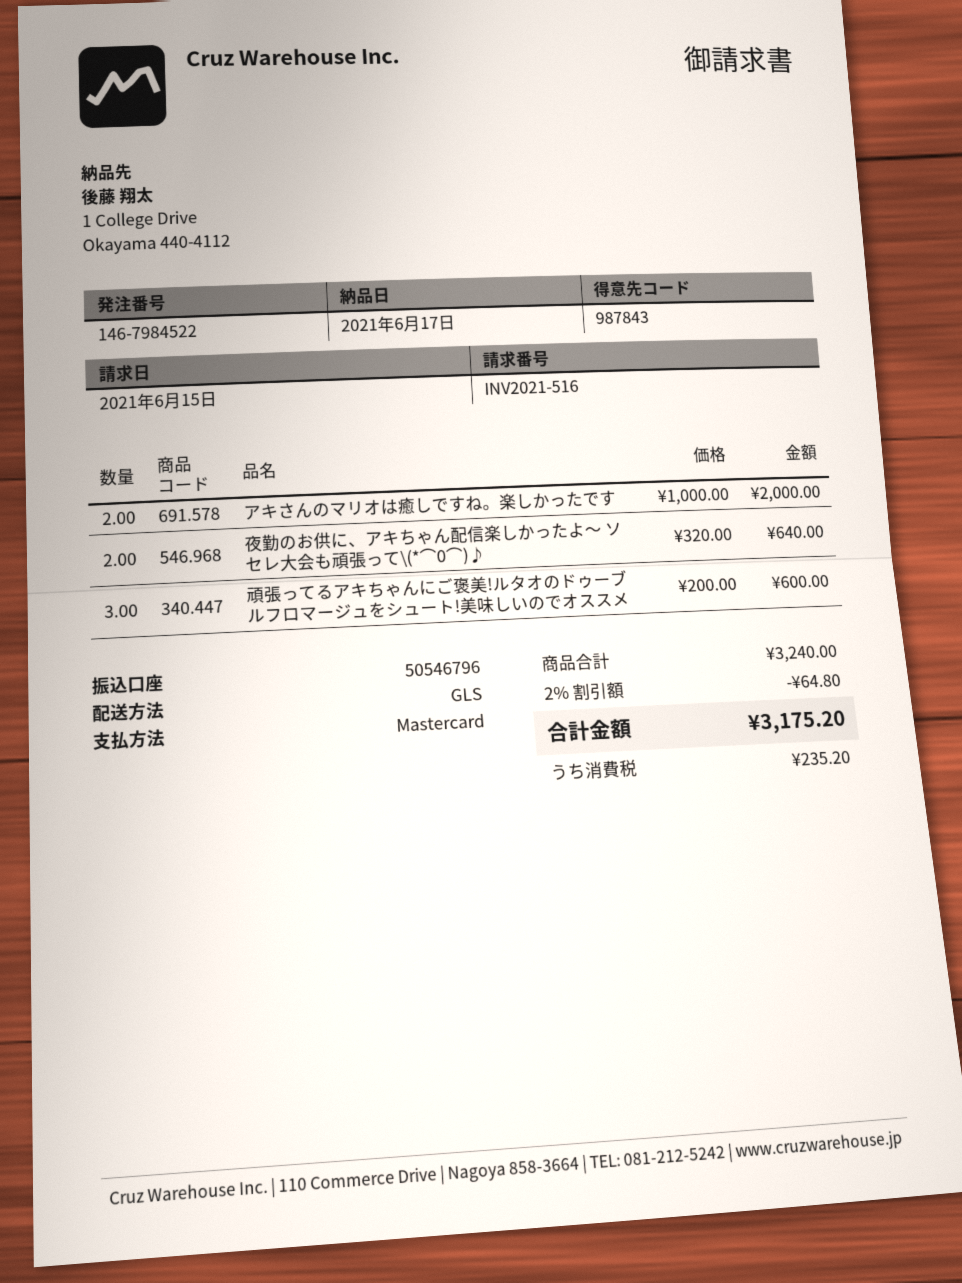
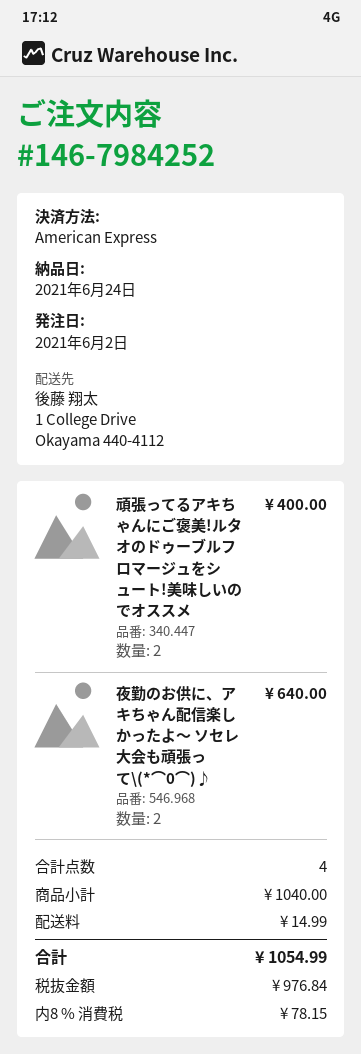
order number: 146-7984522 -> 146-7984252
delivery date: 2021-06-17 -> 2021-06-24
payment method: Mastercard -> American Express
アキさんのマリオは癒しですね。楽しかったです: 2 for 2000.00 -> none
頑張ってるアキちゃんにご褒美!ルタオのドゥーブルフロマージュをシュート!美味しいのでオススメ: 3 for 600.00 -> 2 for 400.00
subtotal: 3240.00 -> 1040.00
discount: 2% = 64.80 -> none
shipping: none -> 14.99
tax: 235.20 -> 78.15
total: 3175.20 -> 1054.99

